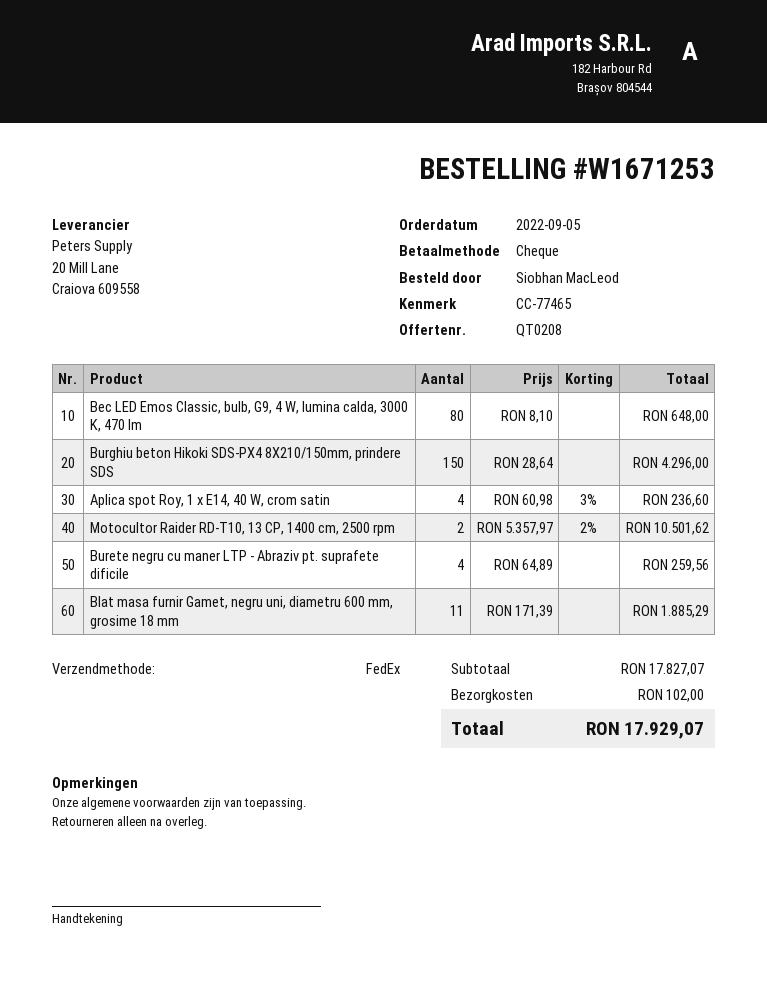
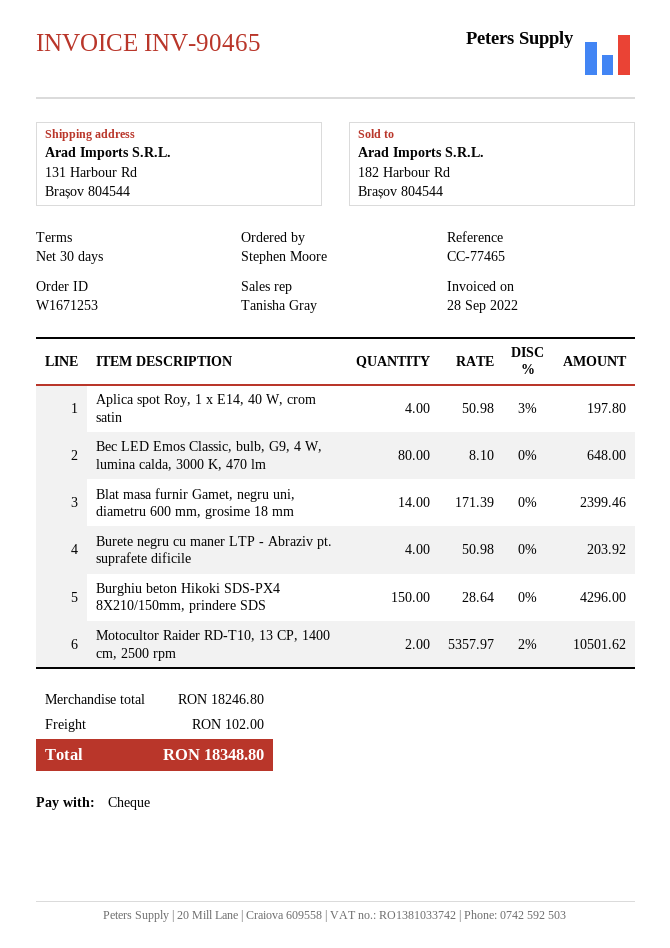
ordered by: Siobhan MacLeod -> Stephen Moore
Aplica spot Roy, 1 x E14, 40 W, crom satin: 4 x 60.98 - 3% = 236.60 -> 4 x 50.98 - 3% = 197.80
Burete negru cu maner LTP - Abraziv pt. suprafete dificile: 4 x 64.89 = 259.56 -> 4 x 50.98 = 203.92
Blat masa furnir Gamet, negru uni, diametru 600 mm, grosime 18 mm: 11 x 171.39 = 1885.29 -> 14 x 171.39 = 2399.46
subtotal: 17827.07 -> 18246.80
total: 17929.07 -> 18348.80

